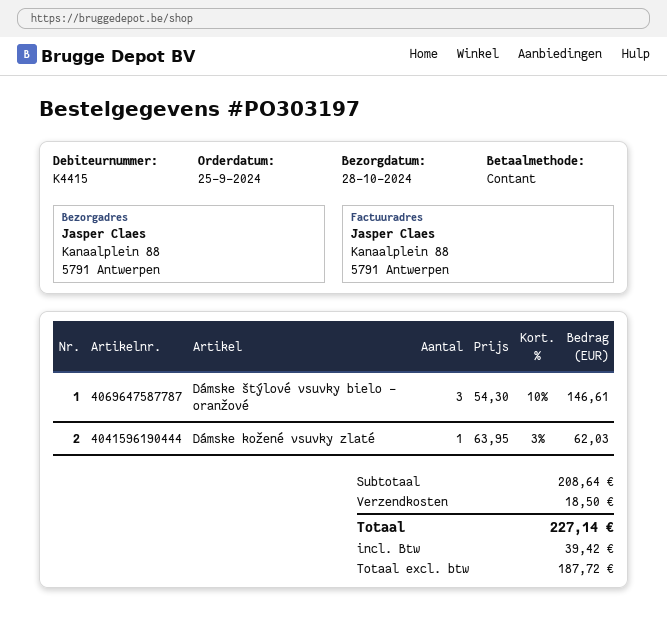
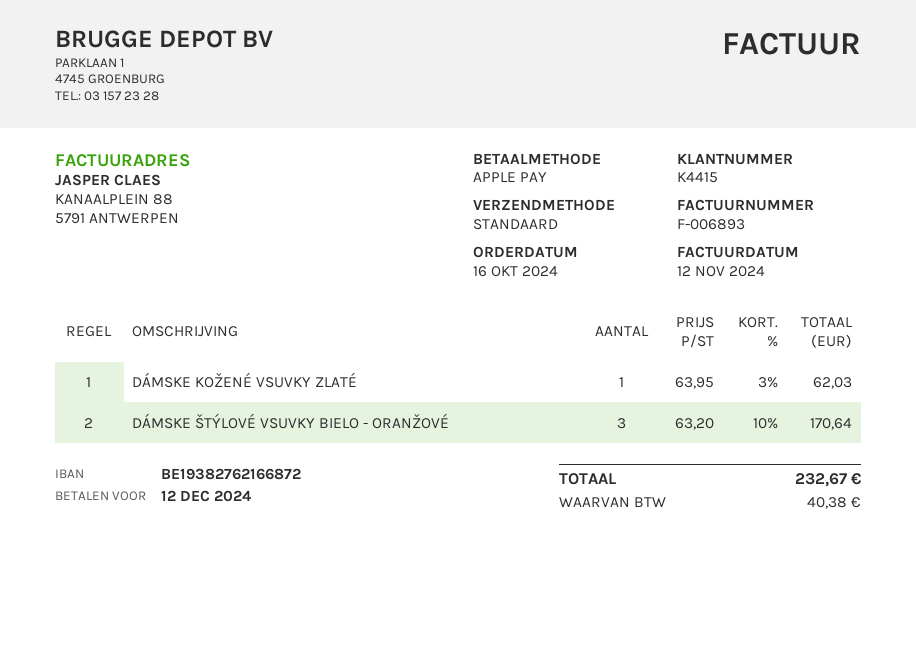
order date: 2024-09-25 -> 2024-10-16
payment method: cash -> Apple Pay
Dámske štýlové vsuvky bielo - oranžové: 3 x 54.30 - 10% = 146.61 -> 3 x 63.20 - 10% = 170.64
shipping: 18.50 -> none
tax: 39.42 -> 40.38
total: 227.14 -> 232.67

